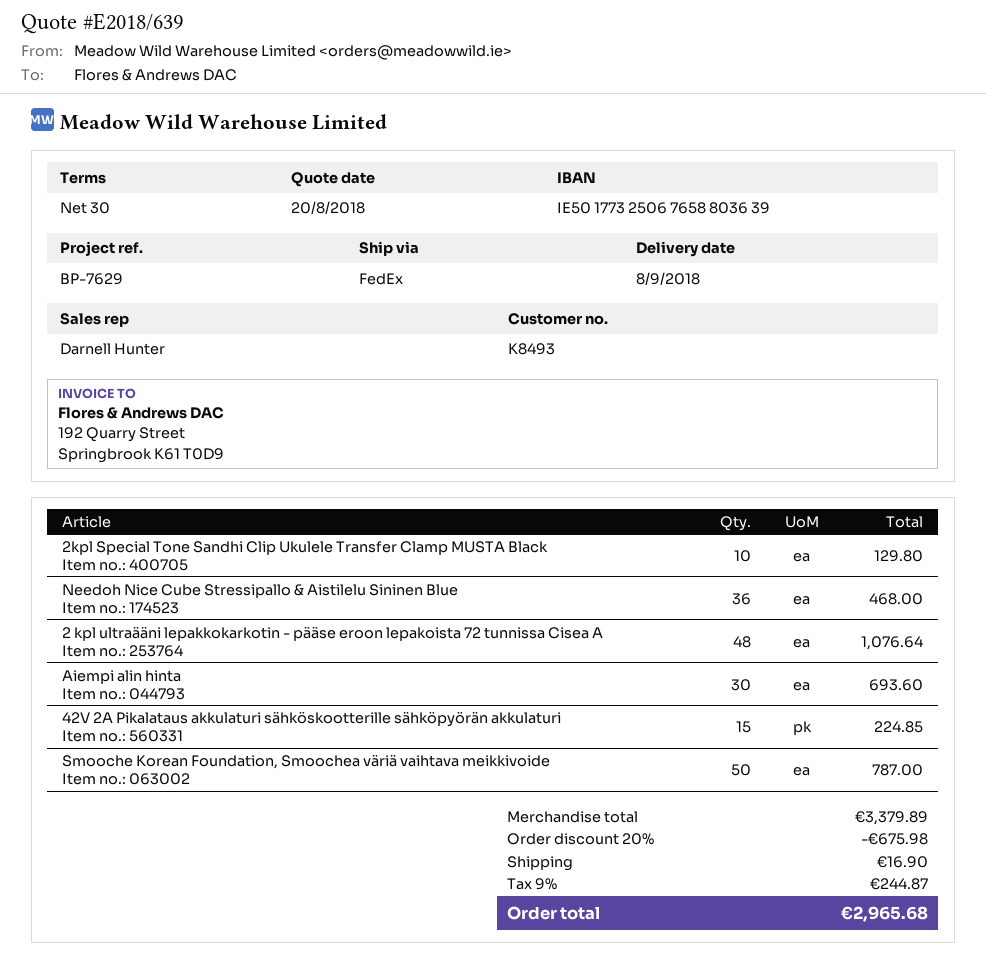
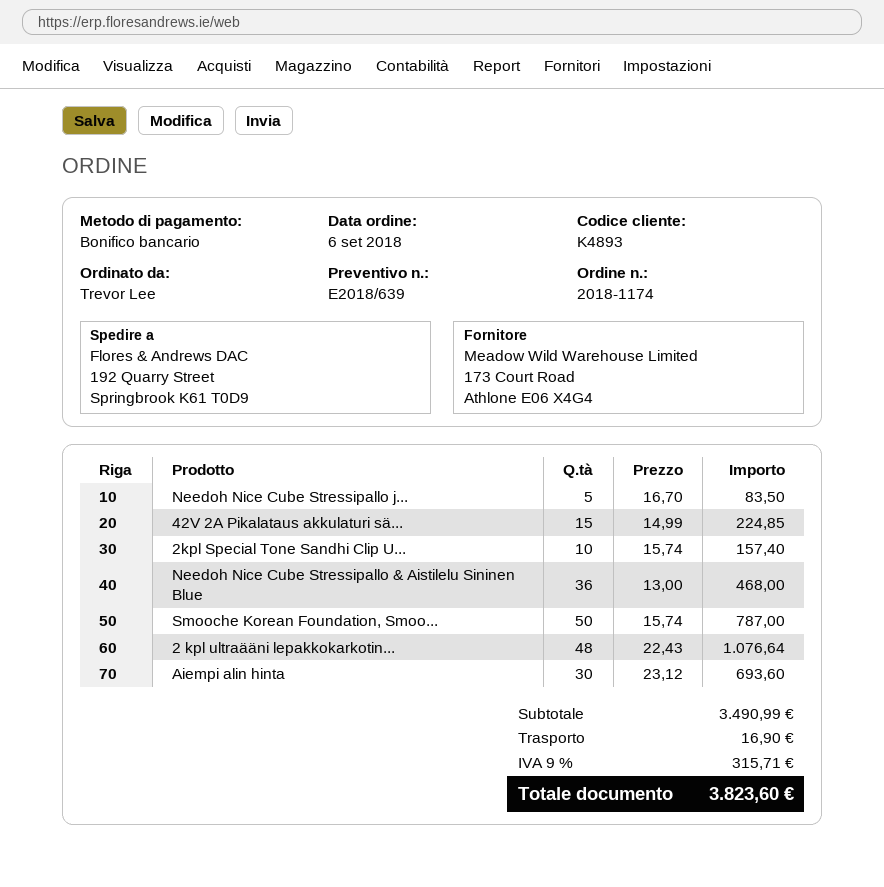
customer number: K8493 -> K4893
2kpl Special Tone Sandhi Clip Ukulele Transfer Clamp MUSTA Black: 10 for 129.80 -> 10 for 157.40
Needoh Nice Cube Stressipallo j...: none -> 5 for 83.50
subtotal: 3379.89 -> 3490.99
discount: 20% = 675.98 -> none
tax: 9% = 244.87 -> 9% = 315.71
total: 2965.68 -> 3823.60

